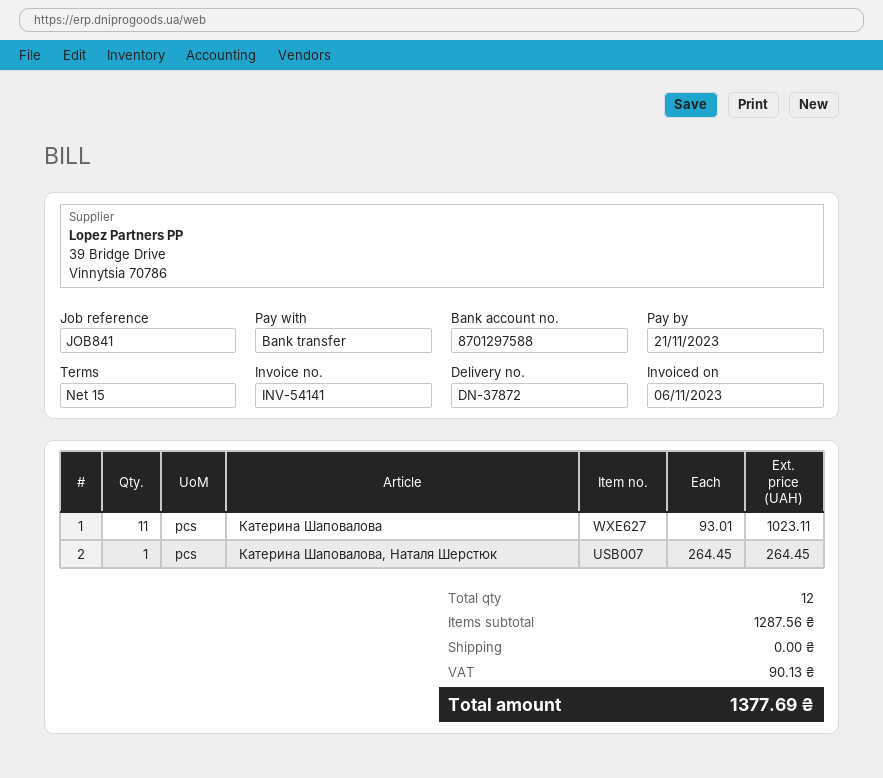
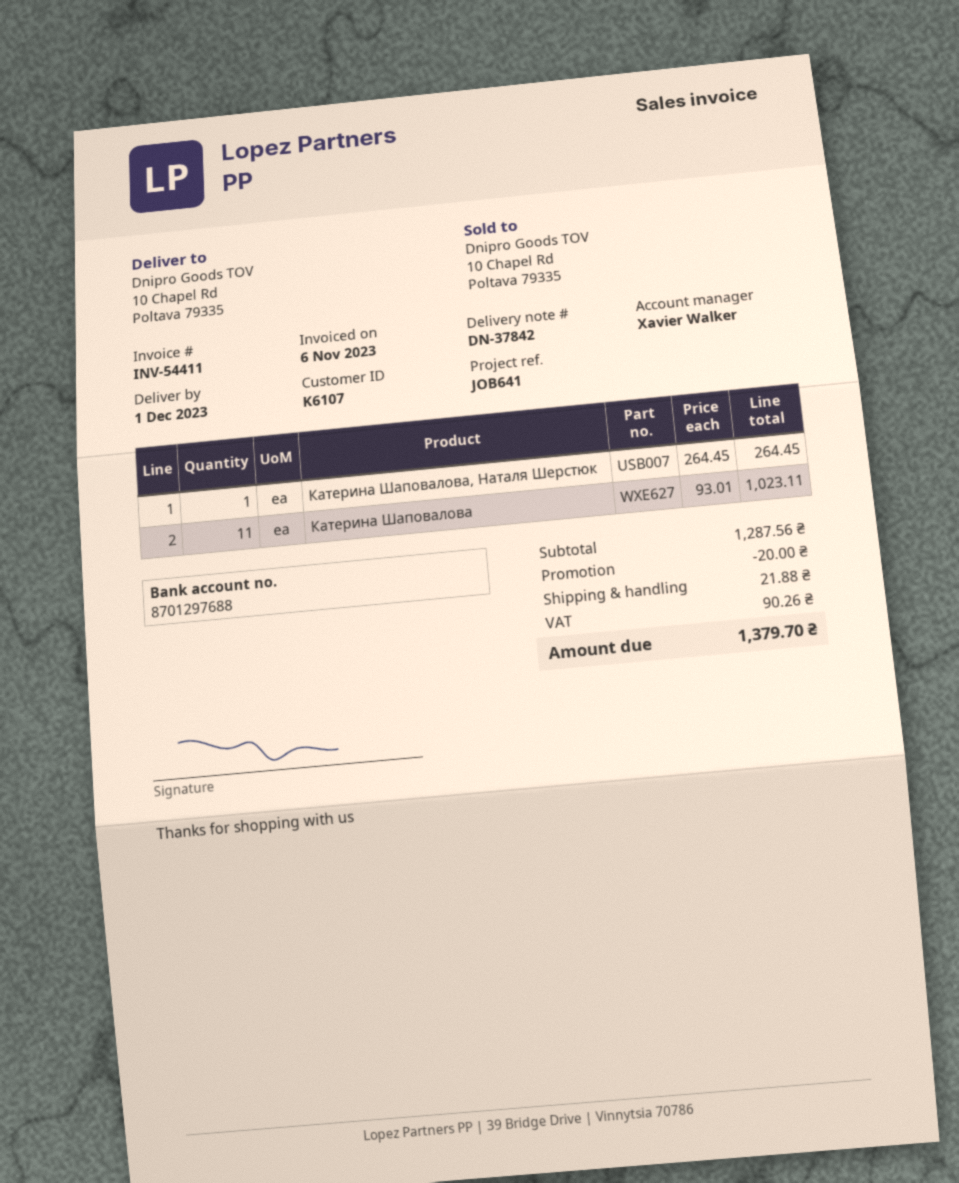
delivery note number: DN-37872 -> DN-37842
invoice number: INV-54141 -> INV-54411
reference: JOB841 -> JOB641
bank account: 8701297588 -> 8701297688
discount: none -> 20.00
shipping: 0.00 -> 21.88
tax: 90.13 -> 90.26
total: 1377.69 -> 1379.70

